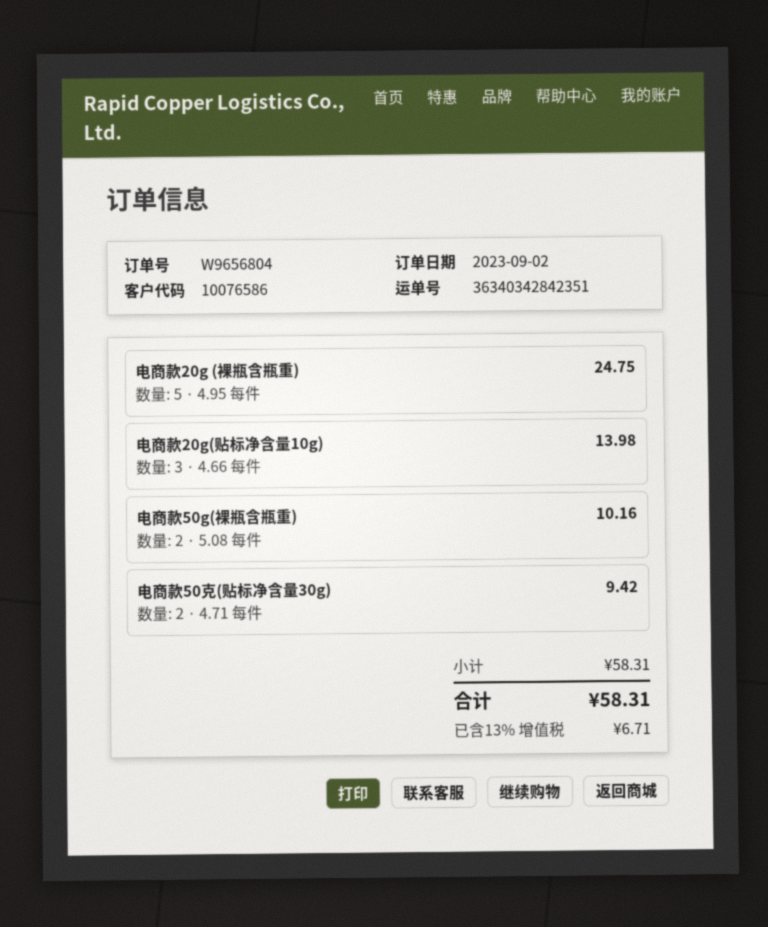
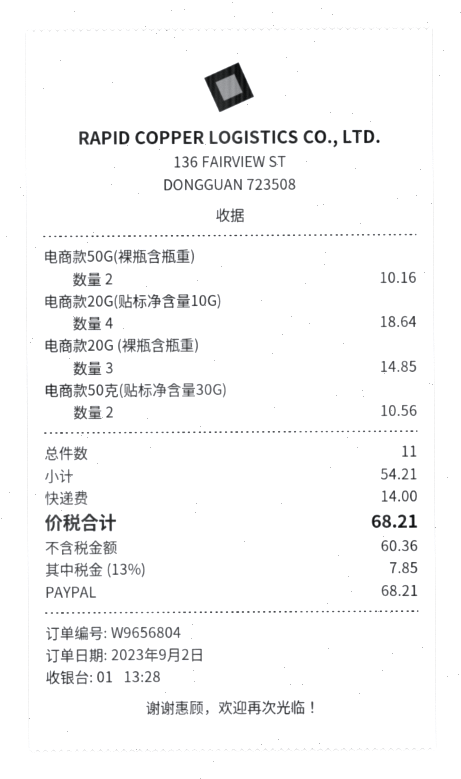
电商款20g (裸瓶含瓶重): 5 for 24.75 -> 3 for 14.85
电商款20g(贴标净含量10g): 3 for 13.98 -> 4 for 18.64
电商款50克(贴标净含量30g): 2 for 9.42 -> 2 for 10.56
subtotal: 58.31 -> 54.21
shipping: none -> 14.00
tax: 13% = 6.71 -> 13% = 7.85
total: 58.31 -> 68.21

